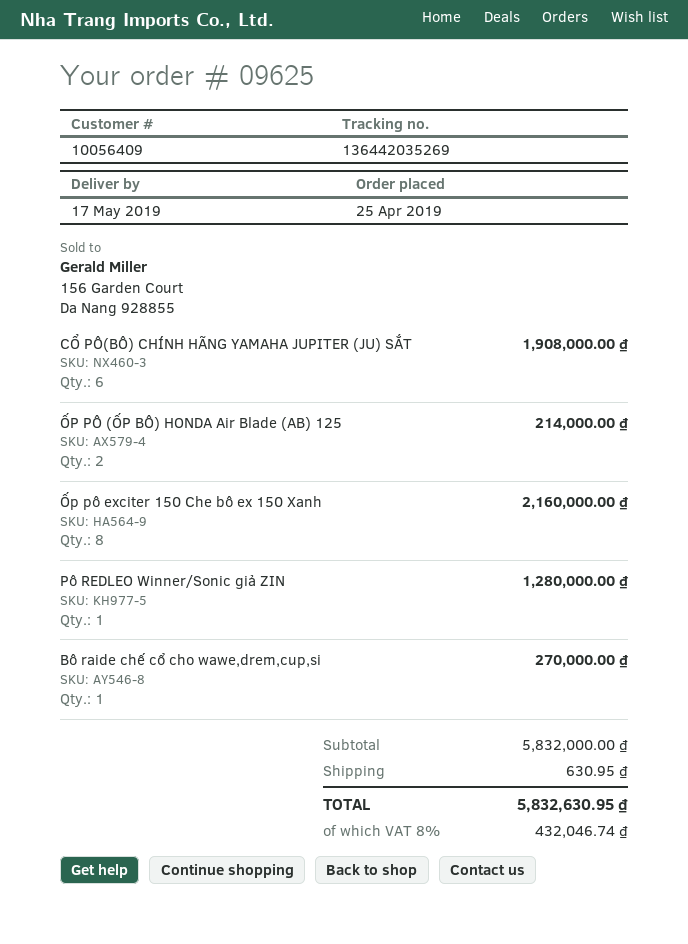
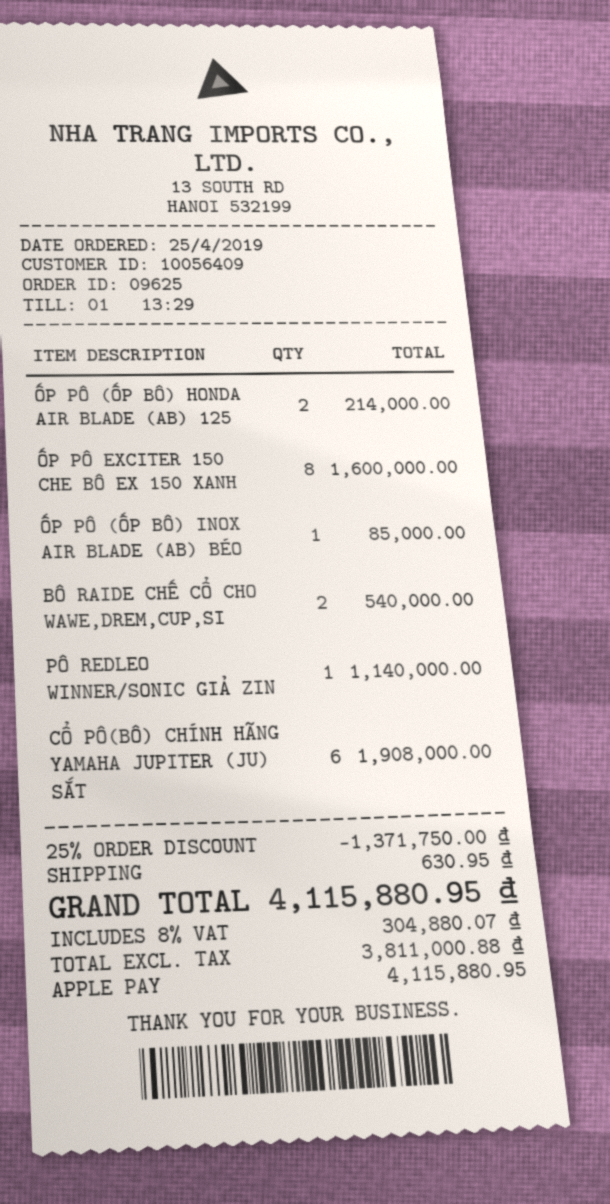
Ốp pô exciter 150 Che bô ex 150 Xanh: 8 for 2160000.00 -> 8 for 1600000.00
Pô REDLEO Winner/Sonic giả ZIN: 1 for 1280000.00 -> 1 for 1140000.00
Bô raide chế cổ cho wawe,drem,cup,si: 1 for 270000.00 -> 2 for 540000.00
ỐP PÔ (ỐP BÔ) INOX AIR BLADE (AB) BÉO: none -> 1 for 85000.00
discount: none -> 25% = 1371750.00
tax: 8% = 432046.74 -> 8% = 304880.07
total: 5832630.95 -> 4115880.95

